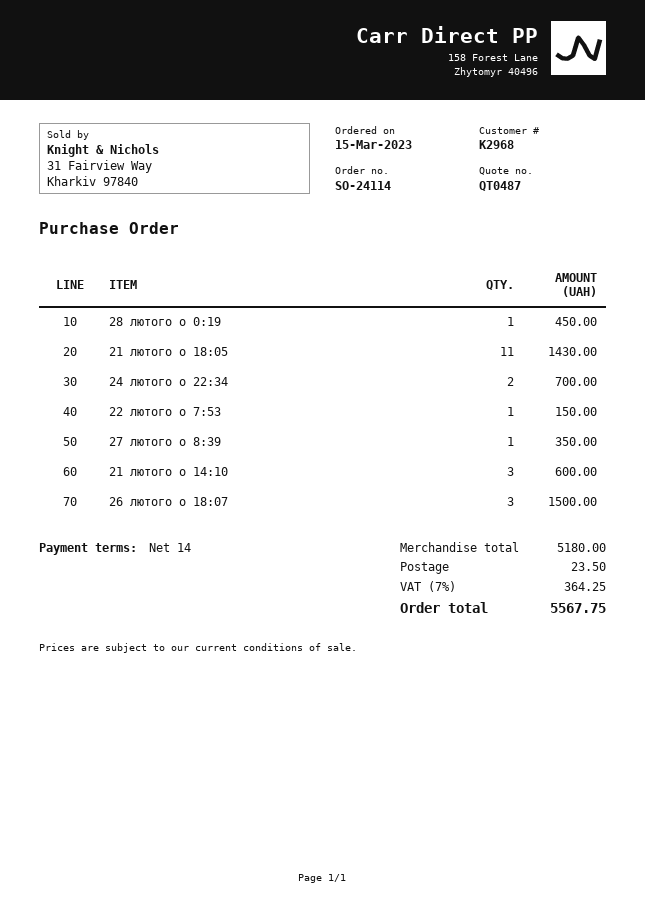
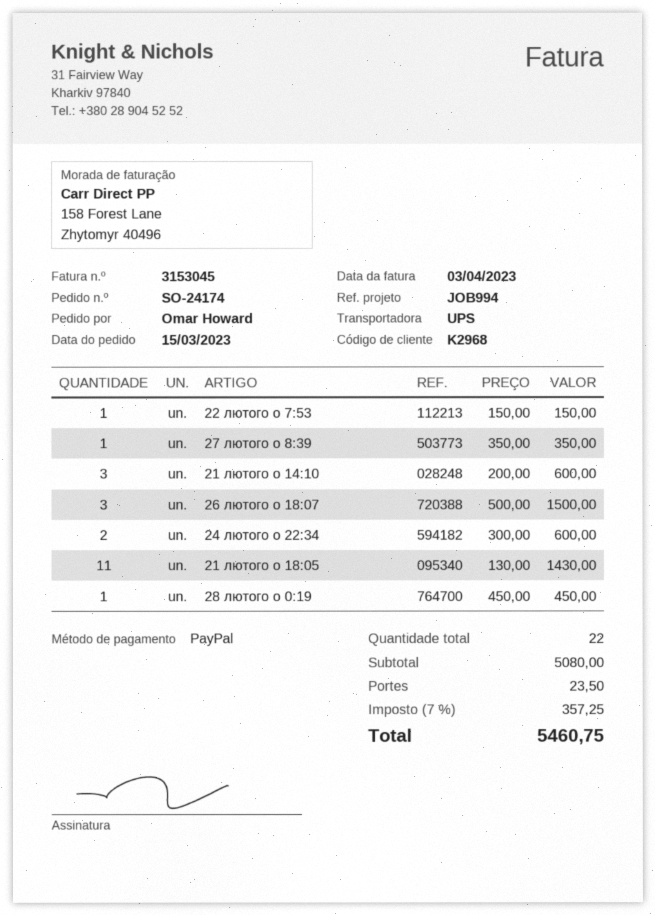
order number: SO-24114 -> SO-24174
24 лютого о 22:34: 2 for 700.00 -> 2 for 600.00
subtotal: 5180.00 -> 5080.00
tax: 7% = 364.25 -> 7% = 357.25
total: 5567.75 -> 5460.75

